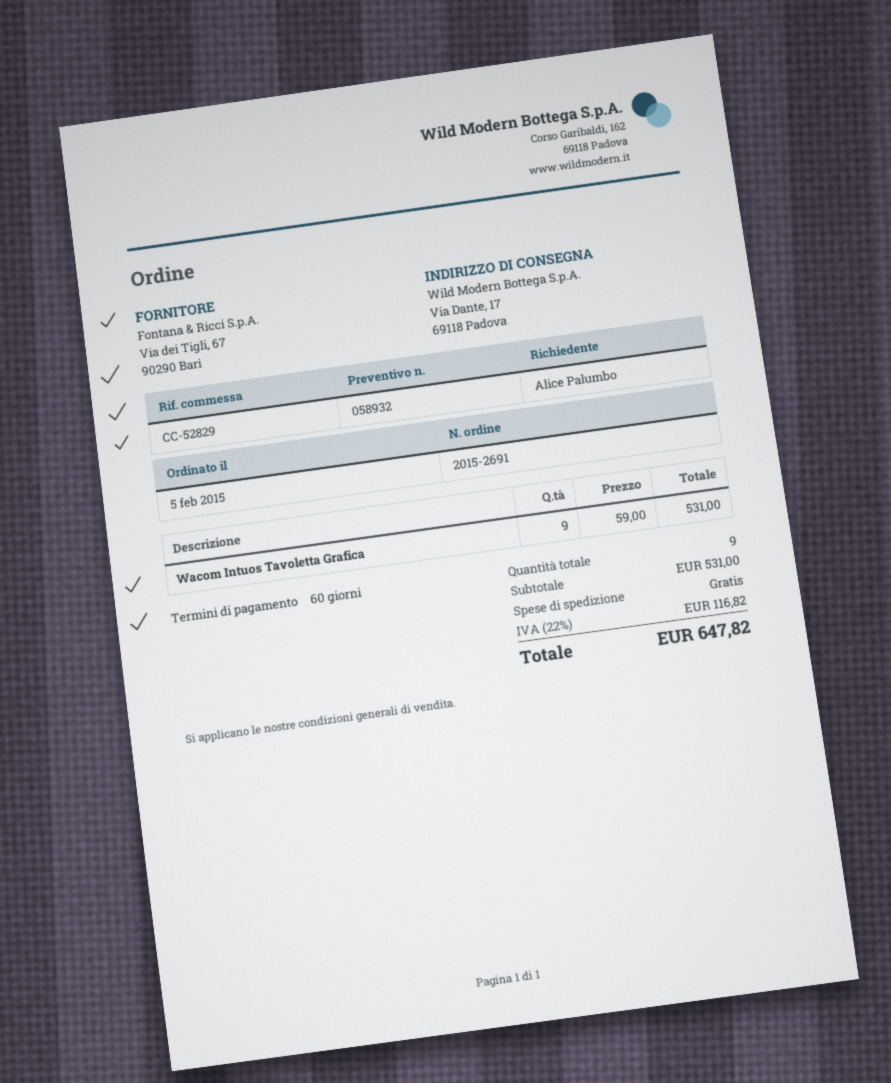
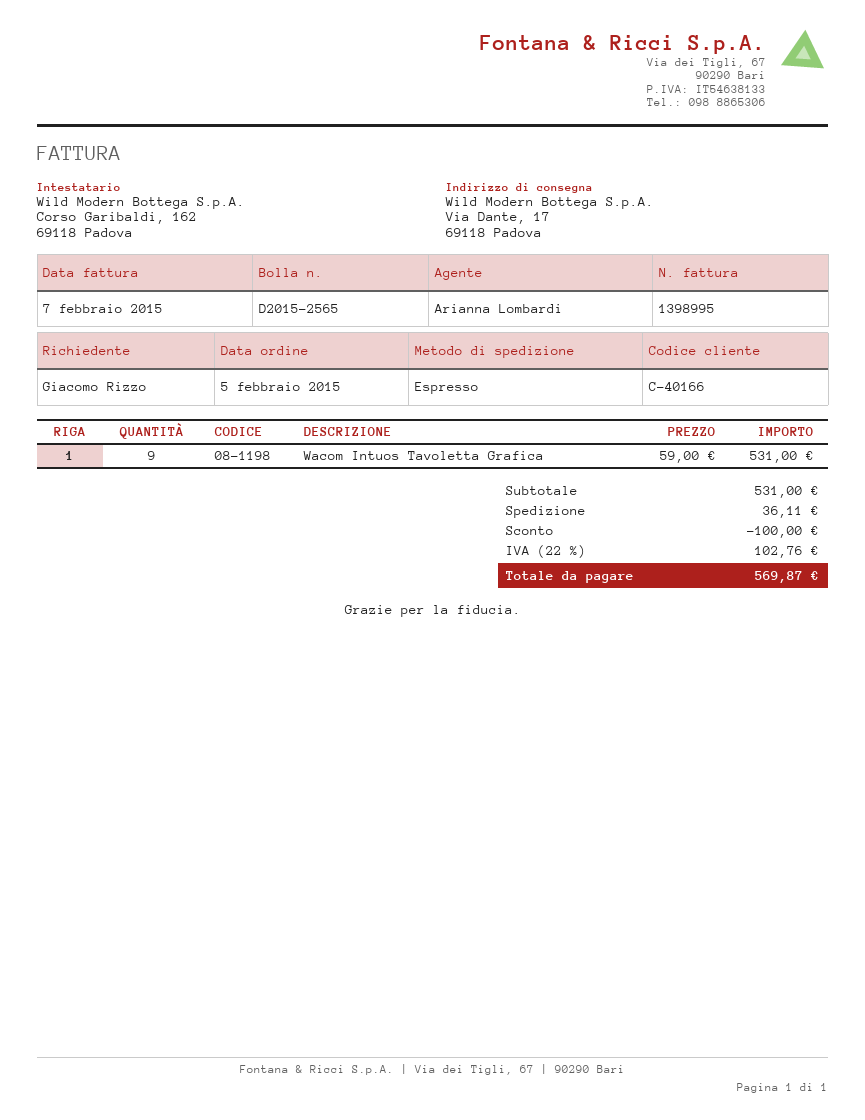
ordered by: Alice Palumbo -> Giacomo Rizzo
discount: none -> 100.00
shipping: 0.00 -> 36.11
tax: 22% = 116.82 -> 22% = 102.76
total: 647.82 -> 569.87

